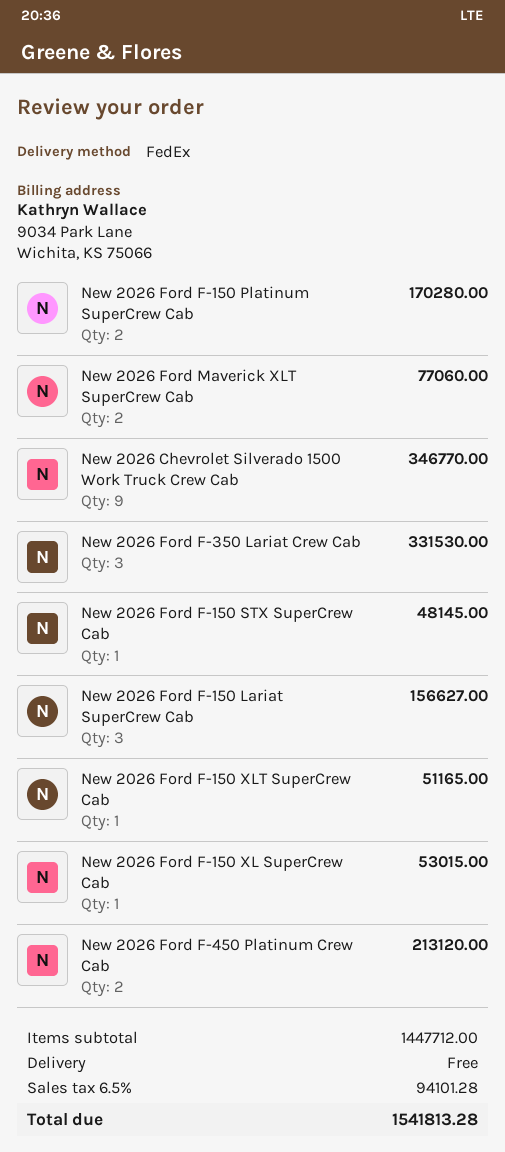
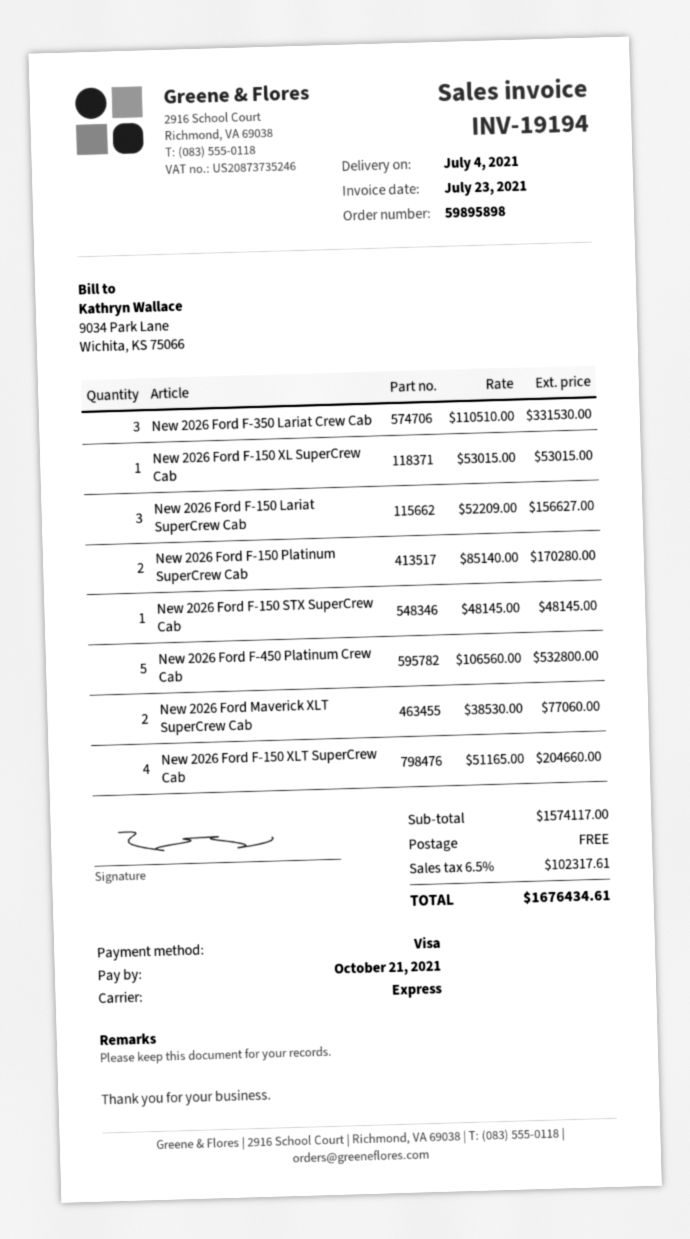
shipping method: FedEx -> express
New 2026 Chevrolet Silverado 1500 Work Truck Crew Cab: 9 for 346770.00 -> none
New 2026 Ford F-150 XLT SuperCrew Cab: 1 for 51165.00 -> 4 for 204660.00
New 2026 Ford F-450 Platinum Crew Cab: 2 for 213120.00 -> 5 for 532800.00
subtotal: 1447712.00 -> 1574117.00
tax: 6.5% = 94101.28 -> 6.5% = 102317.61
total: 1541813.28 -> 1676434.61

